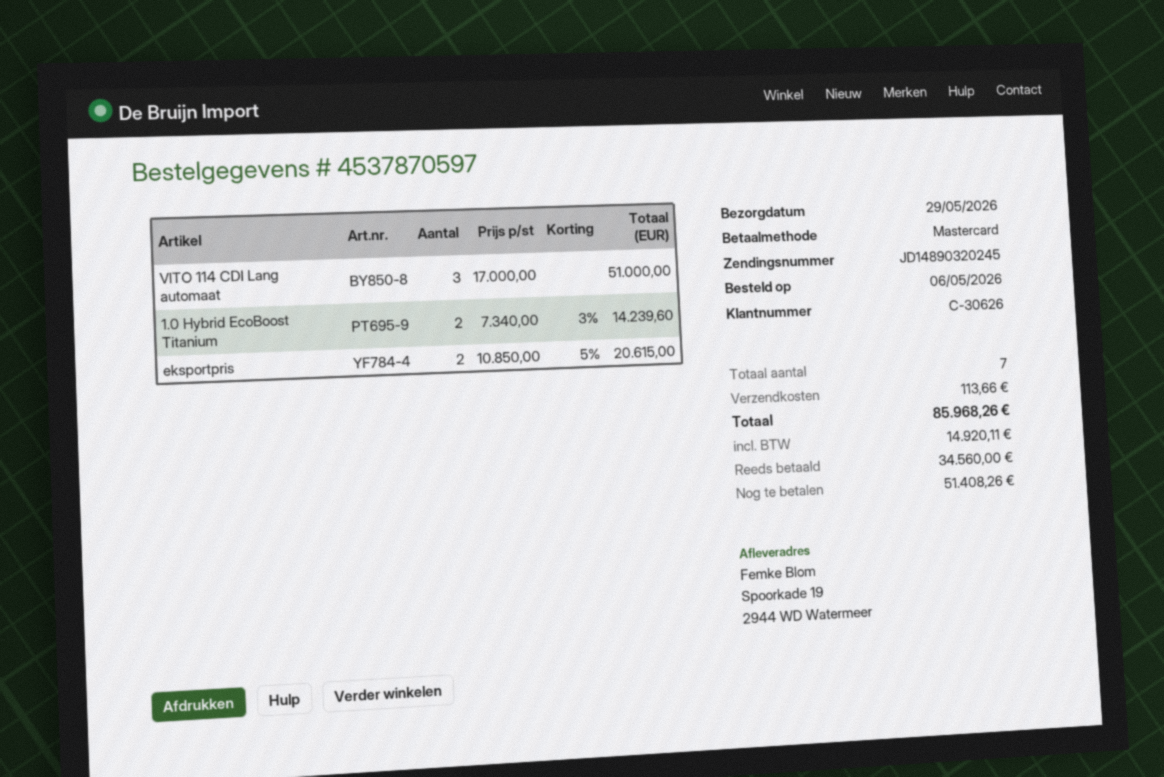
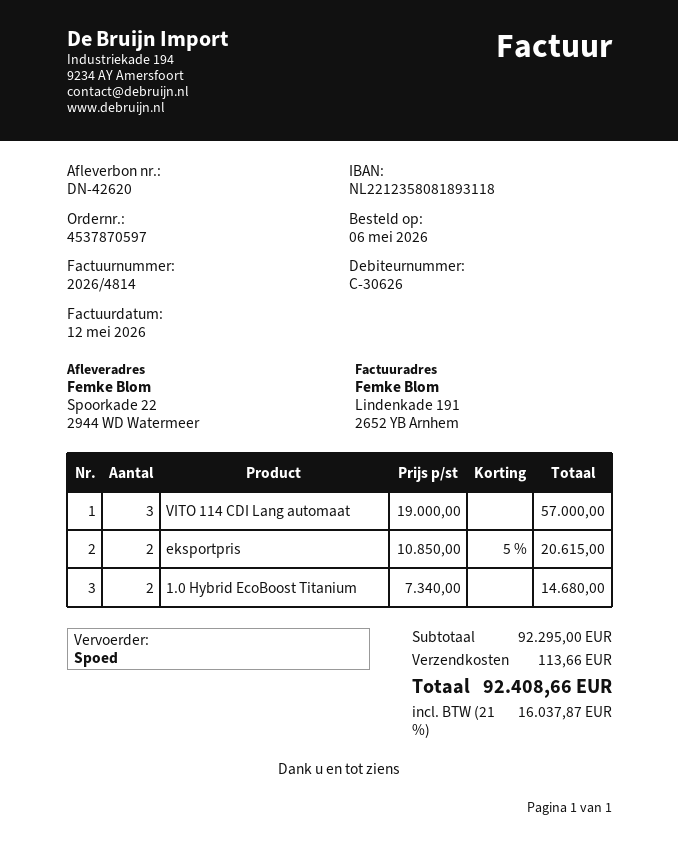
ship to: Spoorkade 19, 2944 WD Watermeer -> Spoorkade 22, 2944 WD Watermeer
VITO 114 CDI Lang automaat: 3 x 17000.00 = 51000.00 -> 3 x 19000.00 = 57000.00
1.0 Hybrid EcoBoost Titanium: 2 x 7340.00 - 3% = 14239.60 -> 2 x 7340.00 = 14680.00
tax: 14920.11 -> 16037.87
total: 85968.26 -> 92408.66

